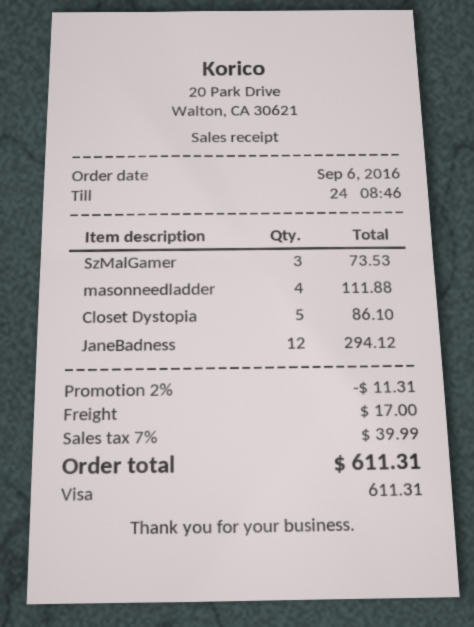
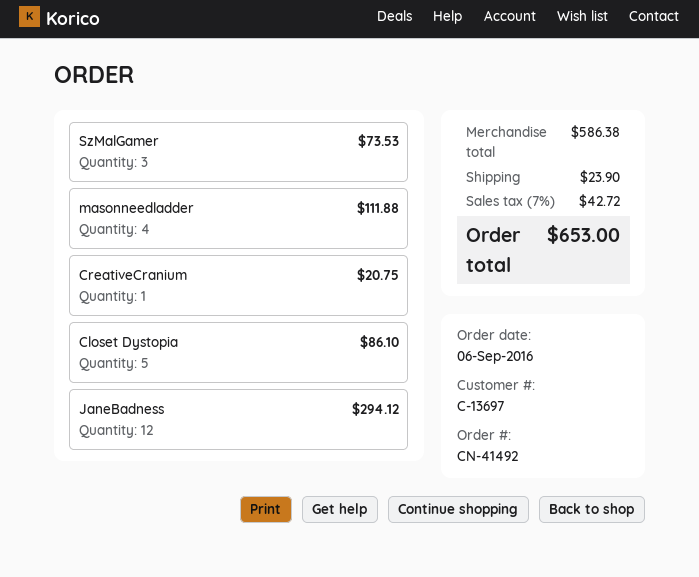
CreativeCranium: none -> 1 for 20.75
discount: 2% = 11.31 -> none
shipping: 17.00 -> 23.90
tax: 7% = 39.99 -> 7% = 42.72
total: 611.31 -> 653.00

